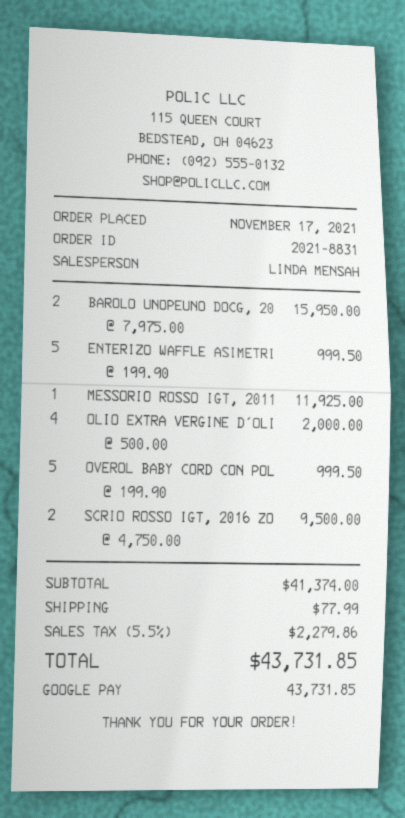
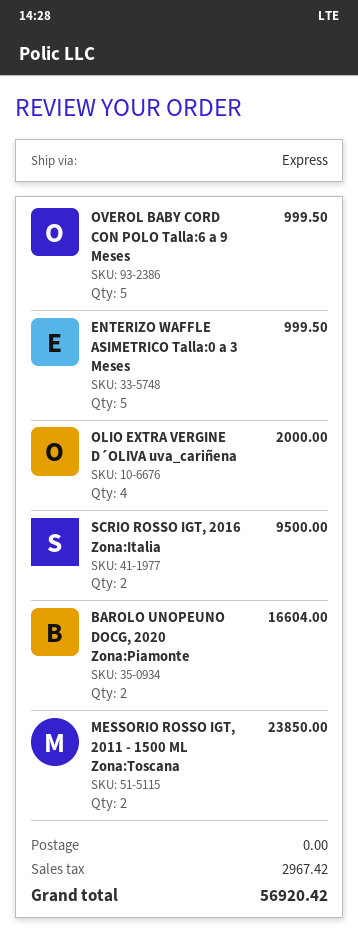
BAROLO UNOPEUNO DOCG, 20: 2 for 15950.00 -> 2 for 16604.00
MESSORIO ROSSO IGT, 2011: 1 for 11925.00 -> 2 for 23850.00
shipping: 77.99 -> 0.00
tax: 2279.86 -> 2967.42
total: 43731.85 -> 56920.42

